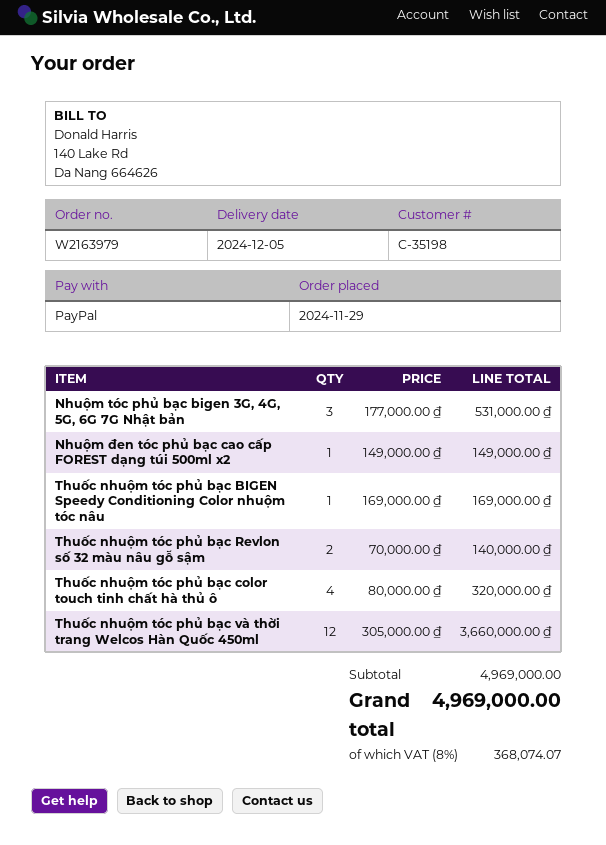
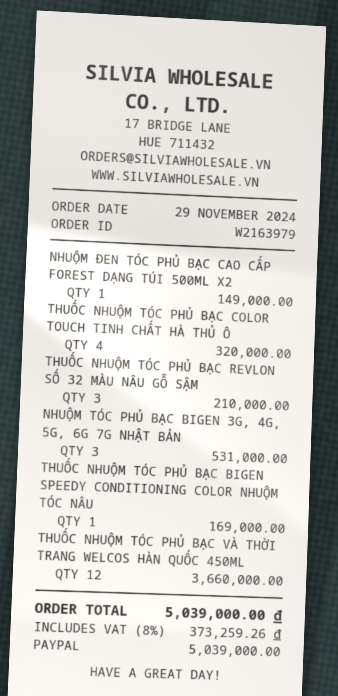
Thuốc nhuộm tóc phủ bạc Revlon số 32 màu nâu gỗ sậm: 2 for 140000.00 -> 3 for 210000.00
tax: 8% = 368074.07 -> 8% = 373259.26
total: 4969000.00 -> 5039000.00

